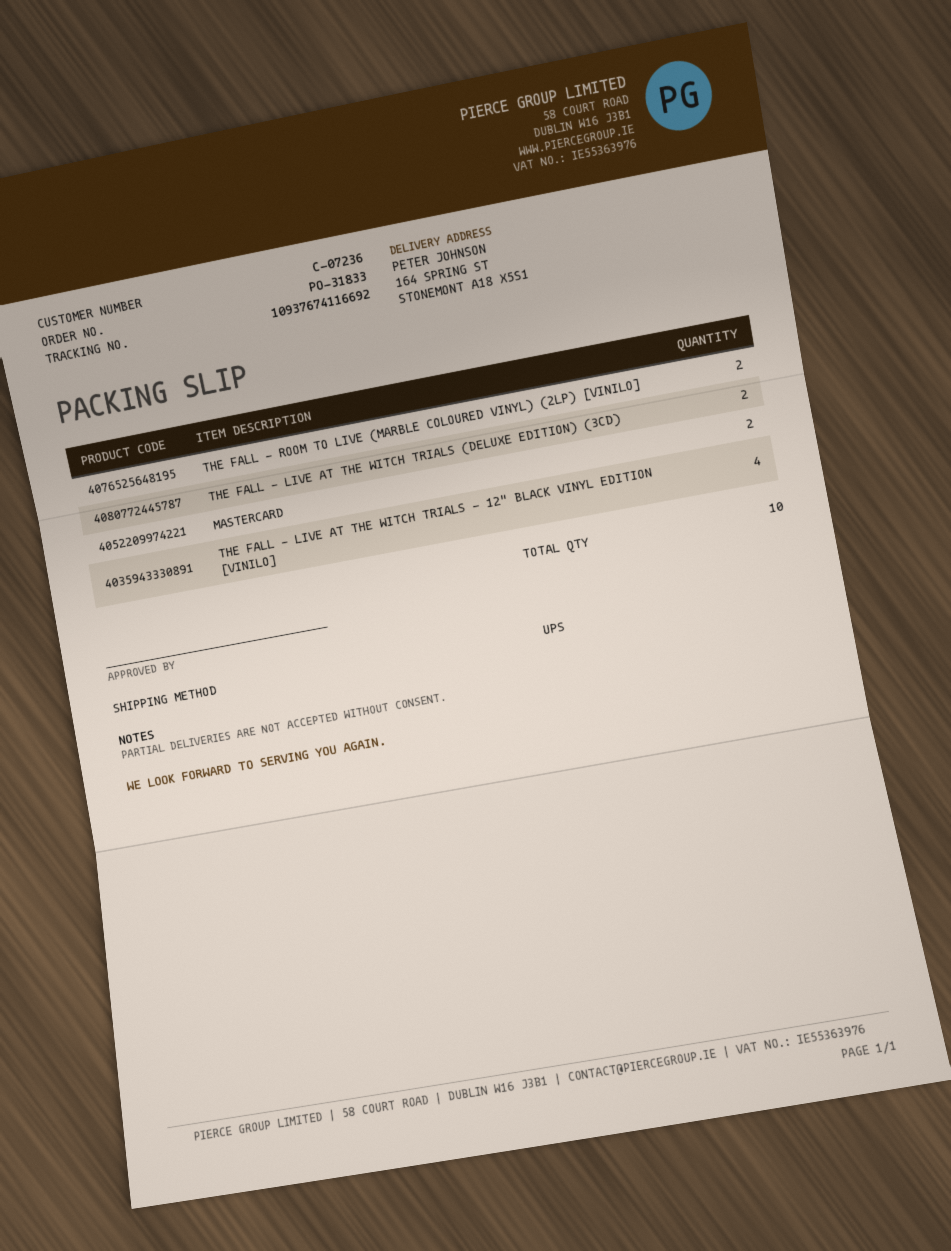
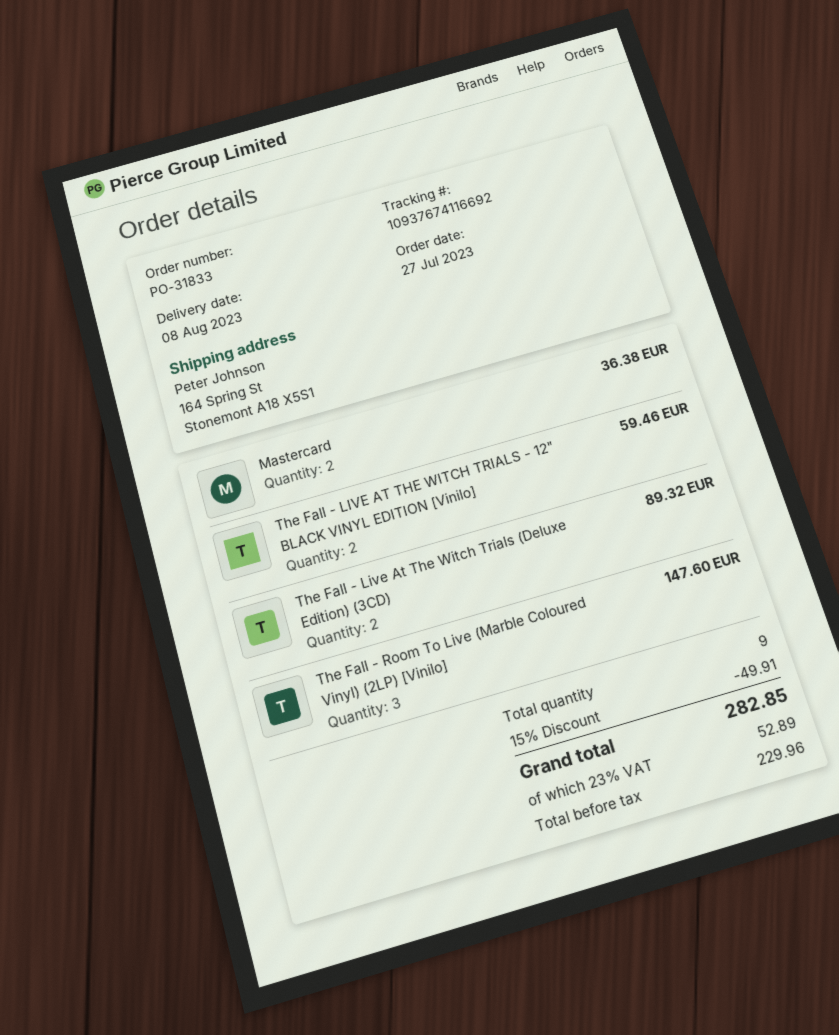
THE FALL - ROOM TO LIVE (MARBLE COLOURED VINYL) (2LP) [VINILO]: 2 -> 3
THE FALL - LIVE AT THE WITCH TRIALS - 12" BLACK VINYL EDITION [VINILO]: 4 -> 2
total quantity: 10 -> 9

